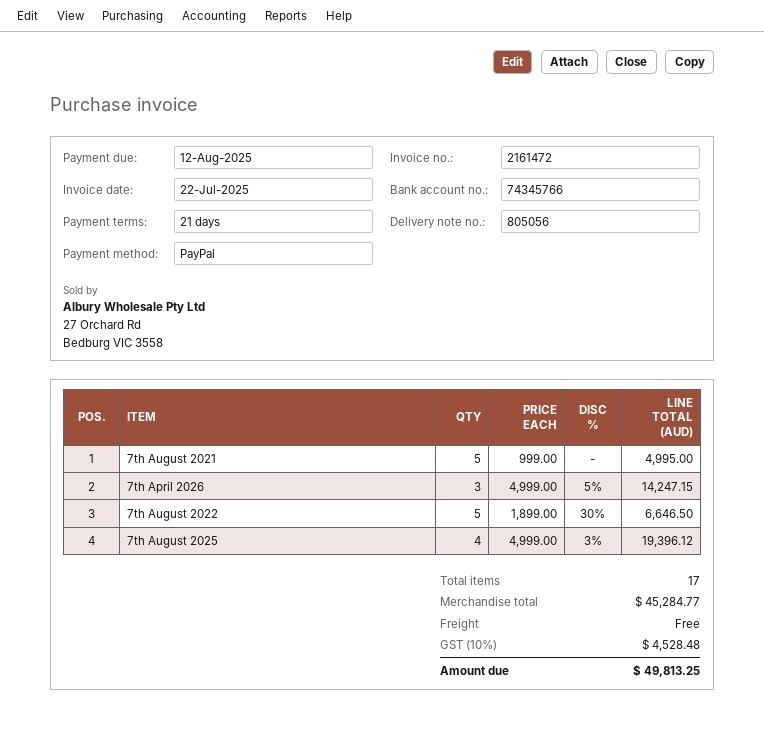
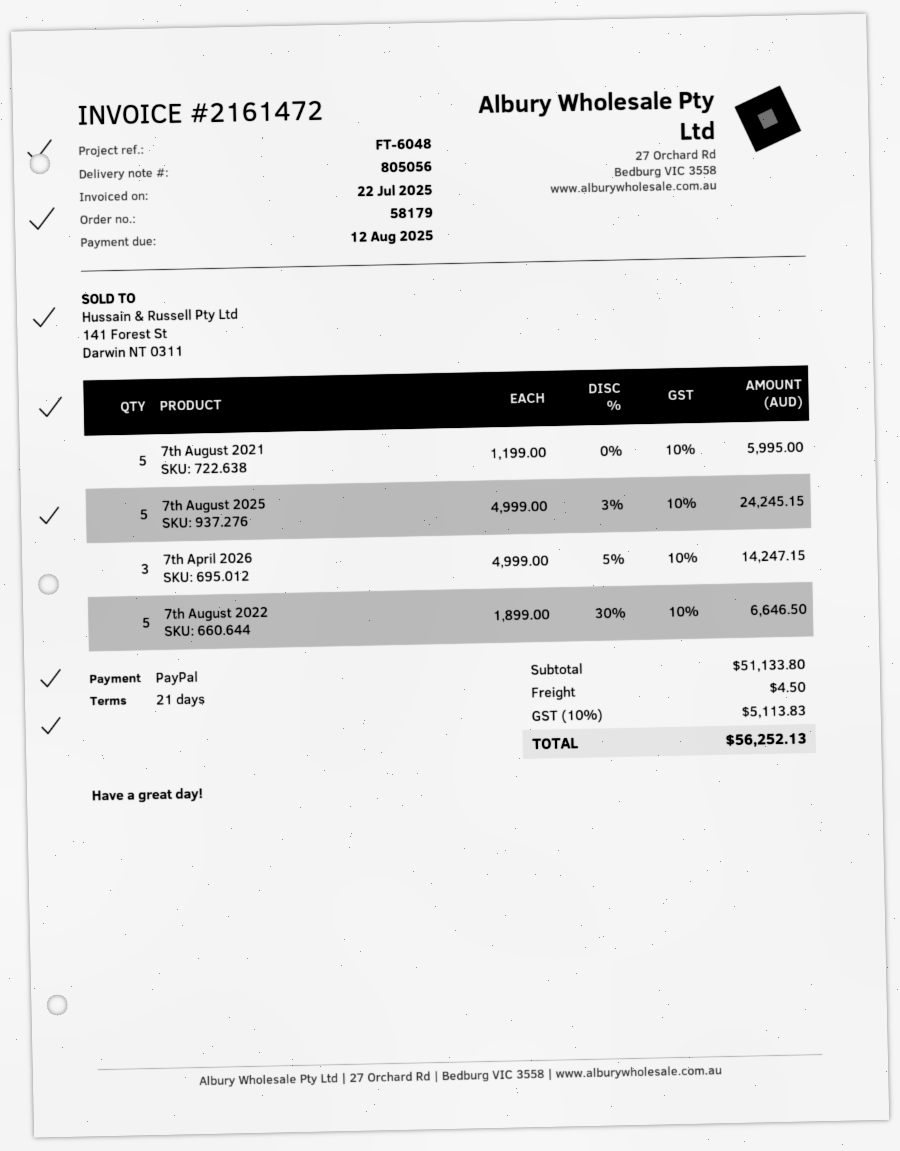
7th August 2021: 5 x 999.00 = 4995.00 -> 5 x 1199.00 = 5995.00
7th August 2025: 4 x 4999.00 - 3% = 19396.12 -> 5 x 4999.00 - 3% = 24245.15
subtotal: 45284.77 -> 51133.80
shipping: 0.00 -> 4.50
tax: 10% = 4528.48 -> 10% = 5113.83
total: 49813.25 -> 56252.13

